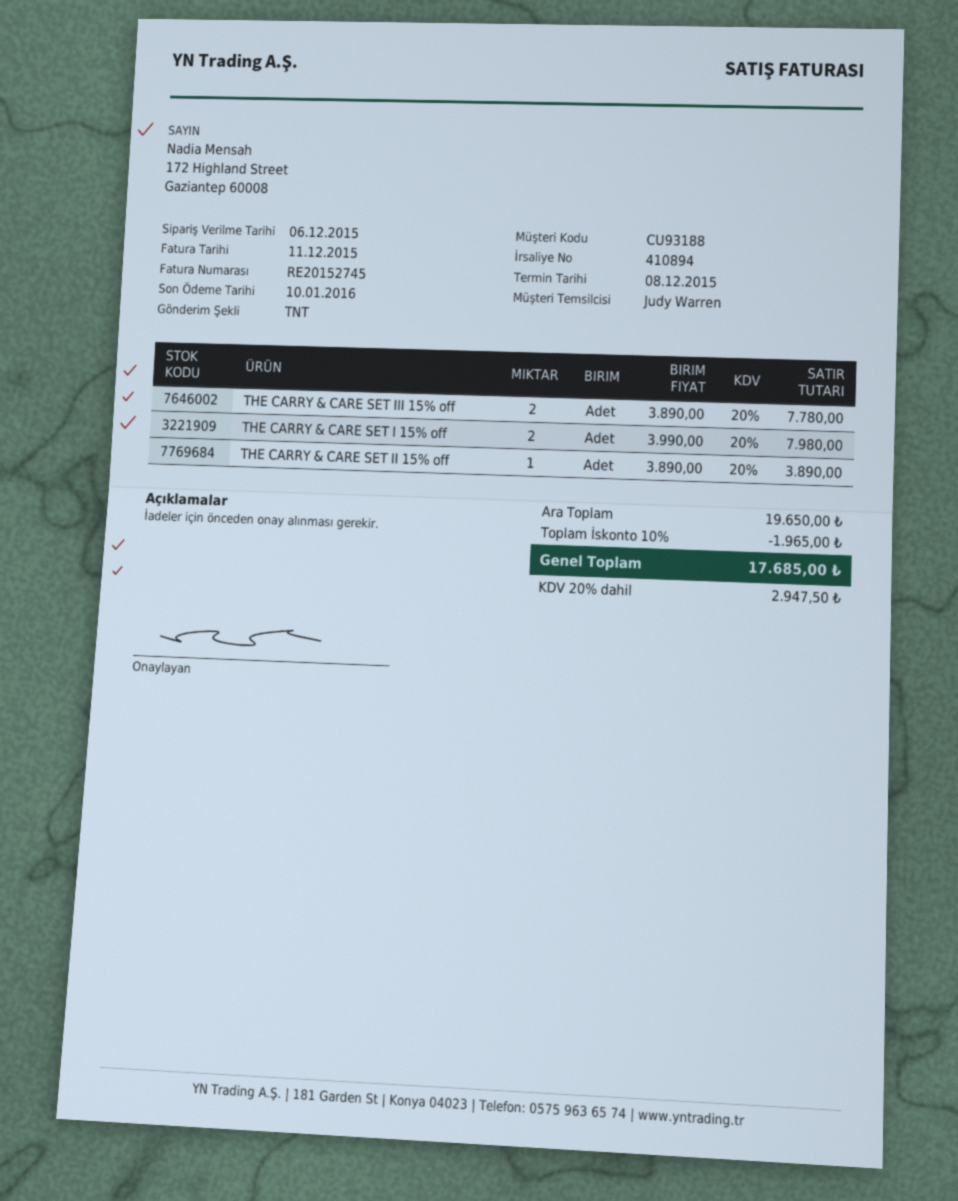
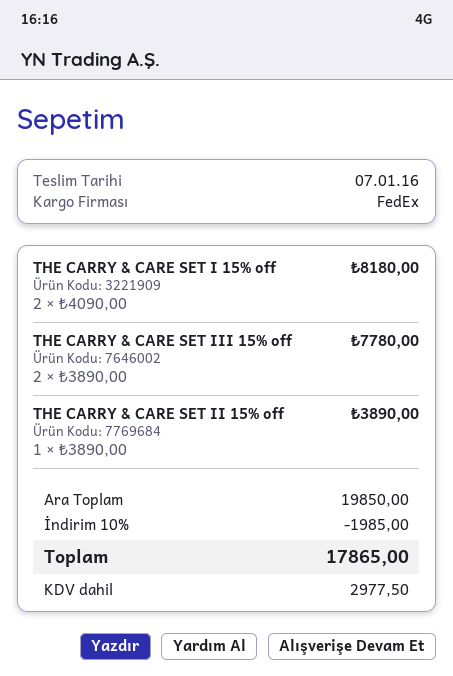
delivery date: 2015-12-08 -> 2016-01-07
shipping method: TNT -> FedEx
THE CARRY & CARE SET I 15% off: 2 x 3990.00 = 7980.00 -> 2 x 4090.00 = 8180.00
subtotal: 19650.00 -> 19850.00
discount: 10% = 1965.00 -> 10% = 1985.00
tax: 2947.50 -> 2977.50
total: 17685.00 -> 17865.00

